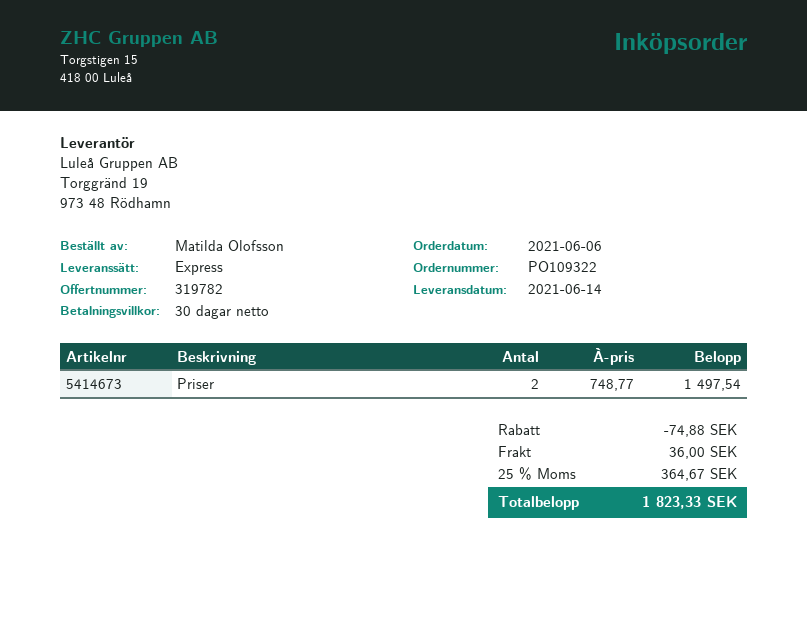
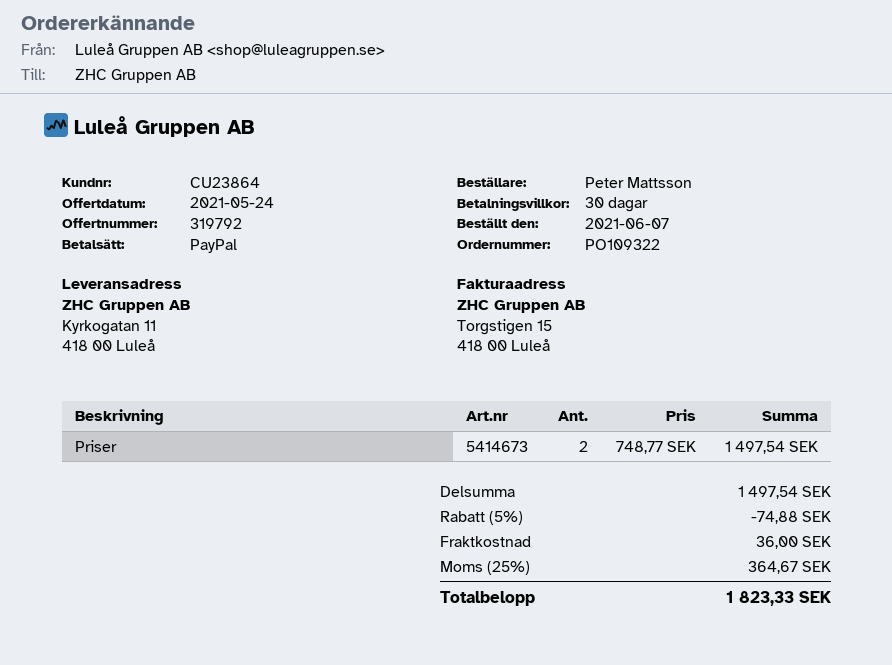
quote number: 319782 -> 319792
order date: 2021-06-06 -> 2021-06-07
ordered by: Matilda Olofsson -> Peter Mattsson

